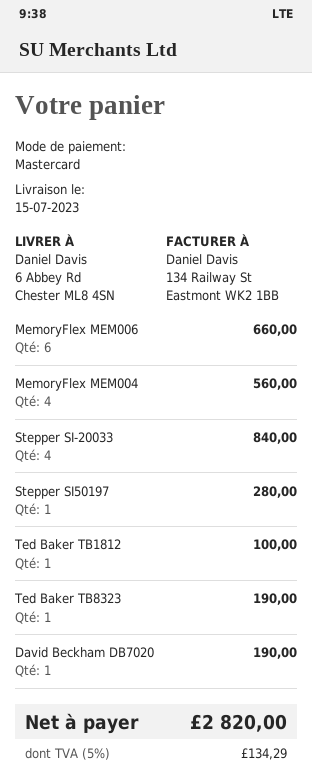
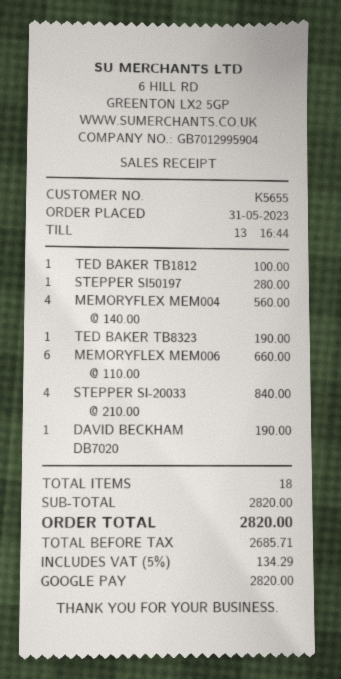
payment method: Mastercard -> Google Pay

